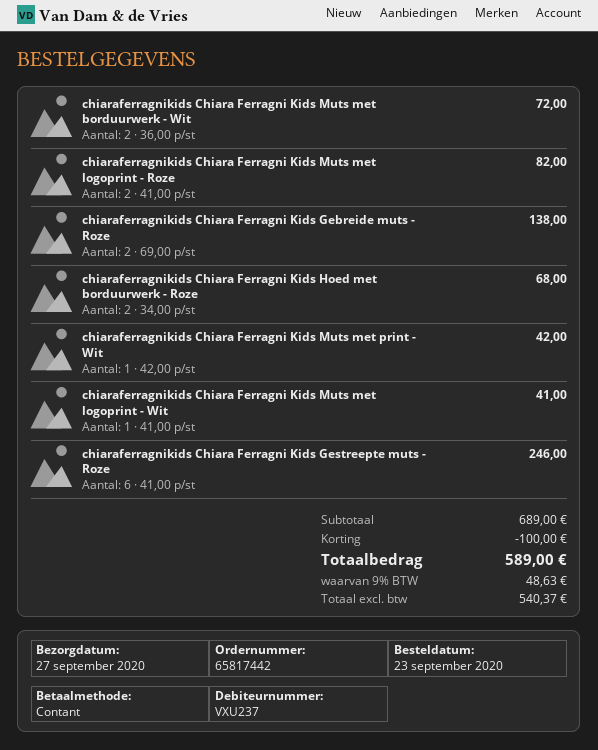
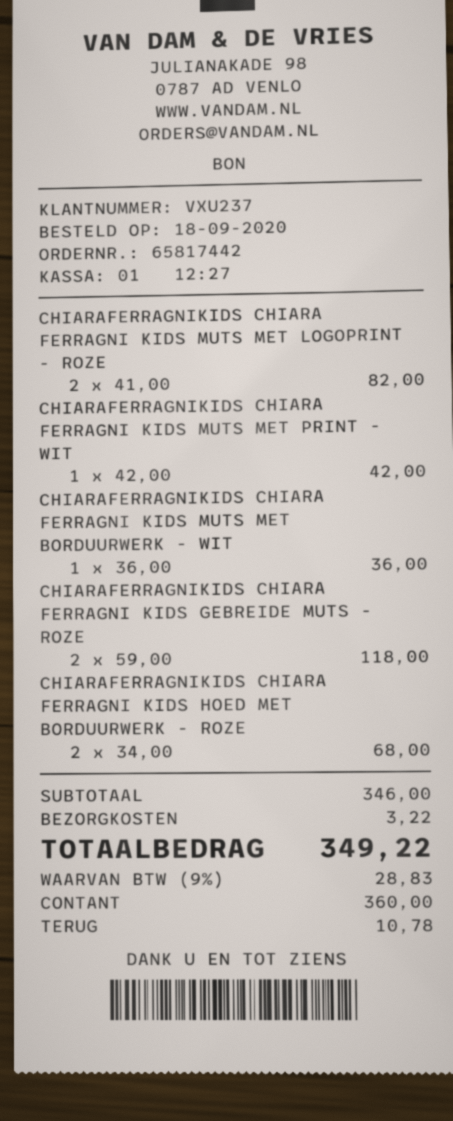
order date: 2020-09-23 -> 2020-09-18
chiaraferragnikids Chiara Ferragni Kids Muts met borduurwerk - Wit: 2 x 36.00 = 72.00 -> 1 x 36.00 = 36.00
chiaraferragnikids Chiara Ferragni Kids Gebreide muts - Roze: 2 x 69.00 = 138.00 -> 2 x 59.00 = 118.00
chiaraferragnikids Chiara Ferragni Kids Muts met logoprint - Wit: 1 x 41.00 = 41.00 -> none
chiaraferragnikids Chiara Ferragni Kids Gestreepte muts - Roze: 6 x 41.00 = 246.00 -> none
subtotal: 689.00 -> 346.00
discount: 100.00 -> none
shipping: none -> 3.22
tax: 9% = 48.63 -> 9% = 28.83
total: 589.00 -> 349.22

